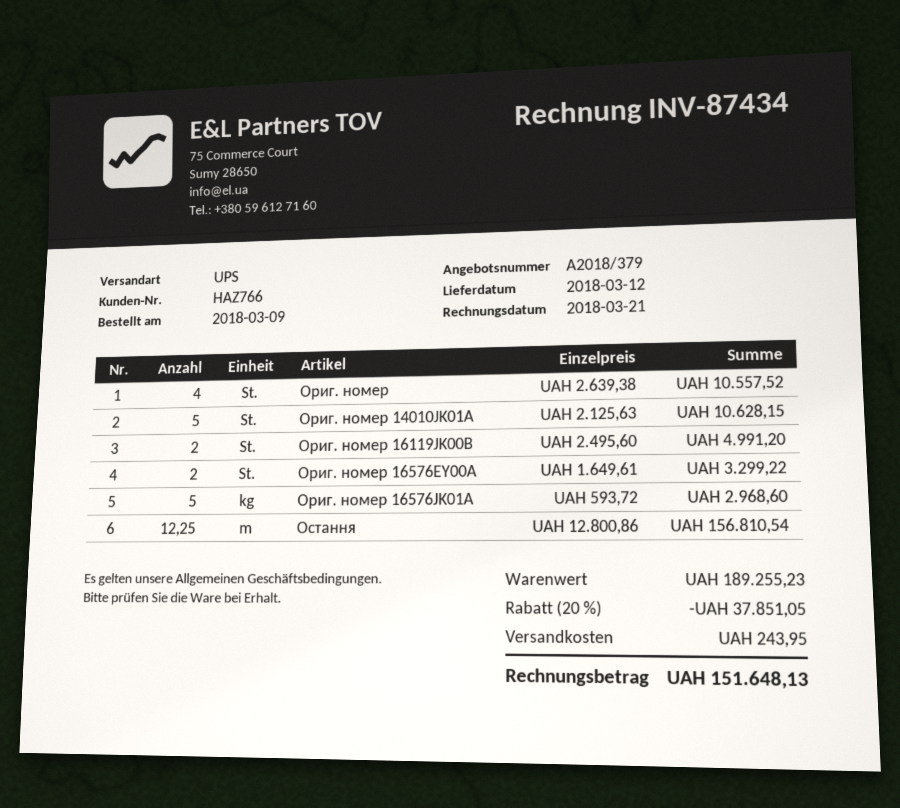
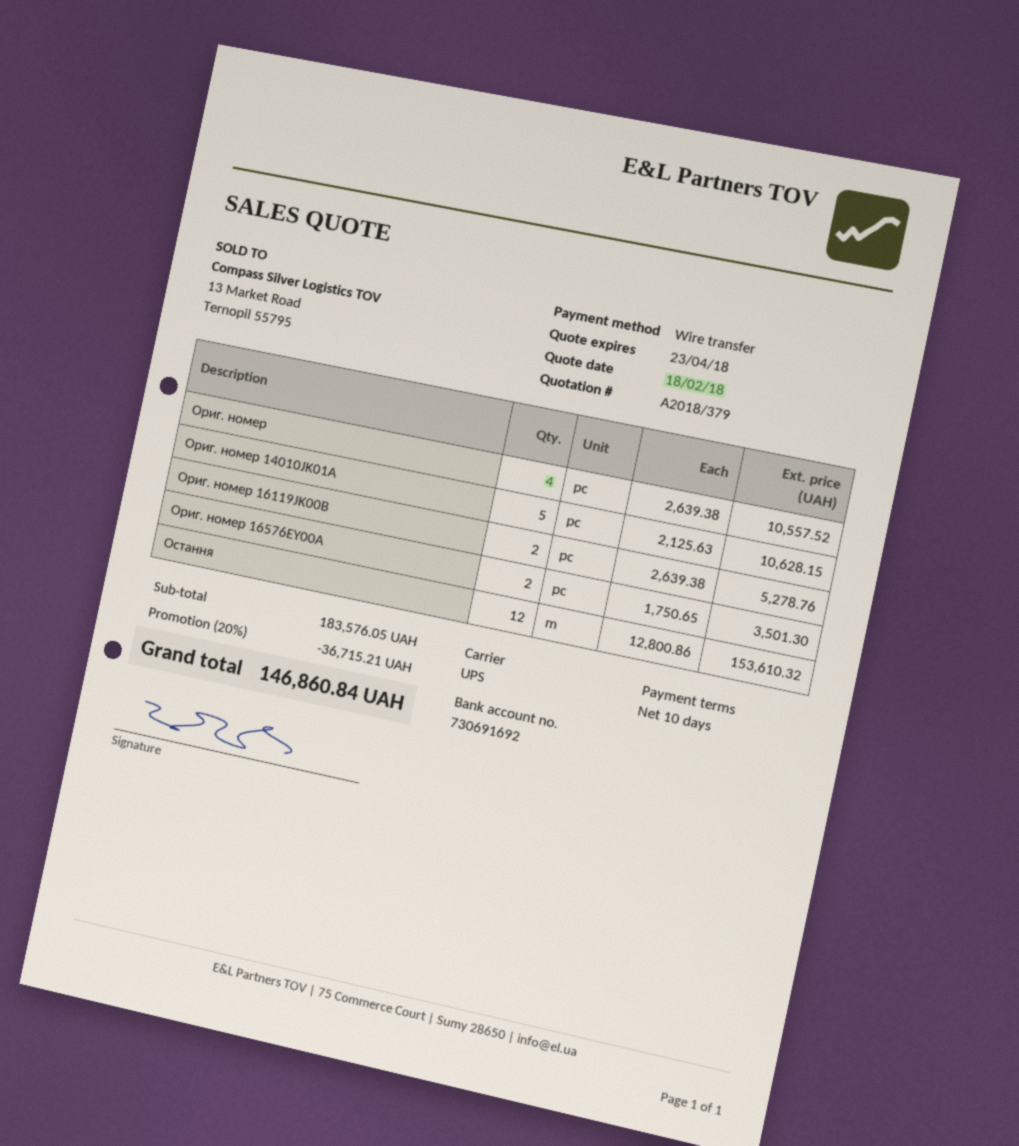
Ориг. номер 16119JK00B: 2 x 2495.60 = 4991.20 -> 2 x 2639.38 = 5278.76
Ориг. номер 16576EY00A: 2 x 1649.61 = 3299.22 -> 2 x 1750.65 = 3501.30
Ориг. номер 16576JK01A: 5 x 593.72 = 2968.60 -> none
Остання: 12.25 x 12800.86 = 156810.54 -> 12 x 12800.86 = 153610.32
subtotal: 189255.23 -> 183576.05
discount: 20% = 37851.05 -> 20% = 36715.21
shipping: 243.95 -> none
total: 151648.13 -> 146860.84

